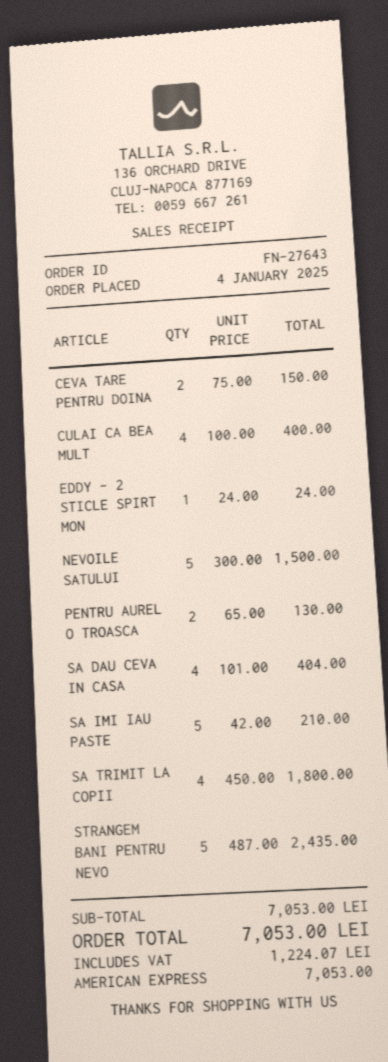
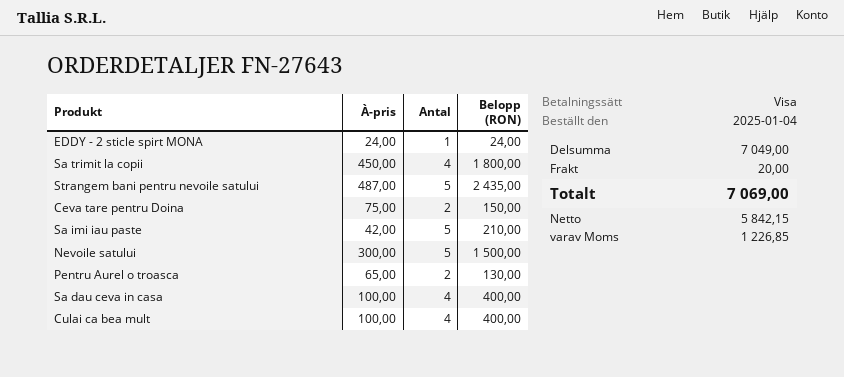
payment method: American Express -> Visa
SA DAU CEVA IN CASA: 4 x 101.00 = 404.00 -> 4 x 100.00 = 400.00
subtotal: 7053.00 -> 7049.00
shipping: none -> 20.00
tax: 1224.07 -> 1226.85
total: 7053.00 -> 7069.00

